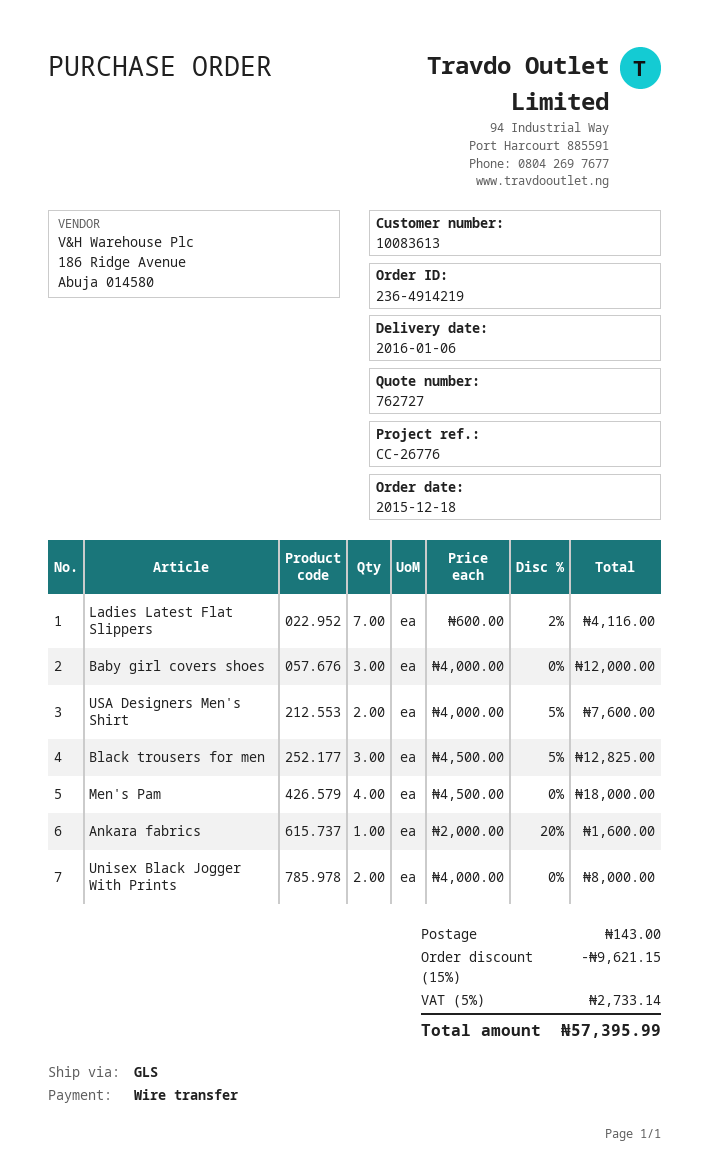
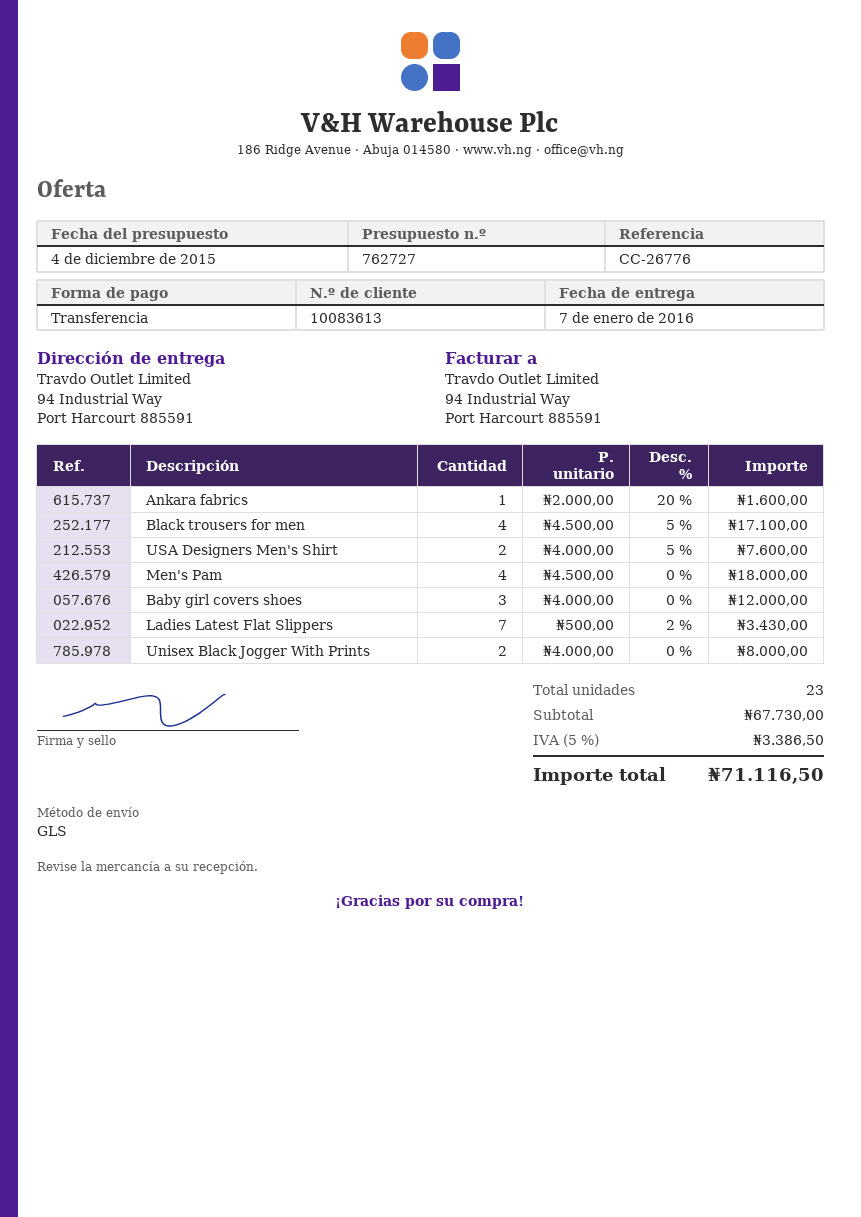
delivery date: 2016-01-06 -> 2016-01-07
Ladies Latest Flat Slippers: 7 x 600.00 - 2% = 4116.00 -> 7 x 500.00 - 2% = 3430.00
Black trousers for men: 3 x 4500.00 - 5% = 12825.00 -> 4 x 4500.00 - 5% = 17100.00
discount: 15% = 9621.15 -> none
shipping: 143.00 -> none
tax: 5% = 2733.14 -> 5% = 3386.50
total: 57395.99 -> 71116.50

